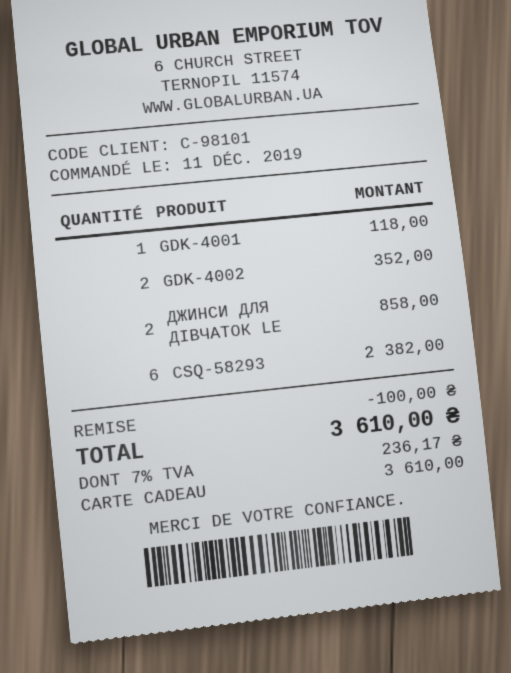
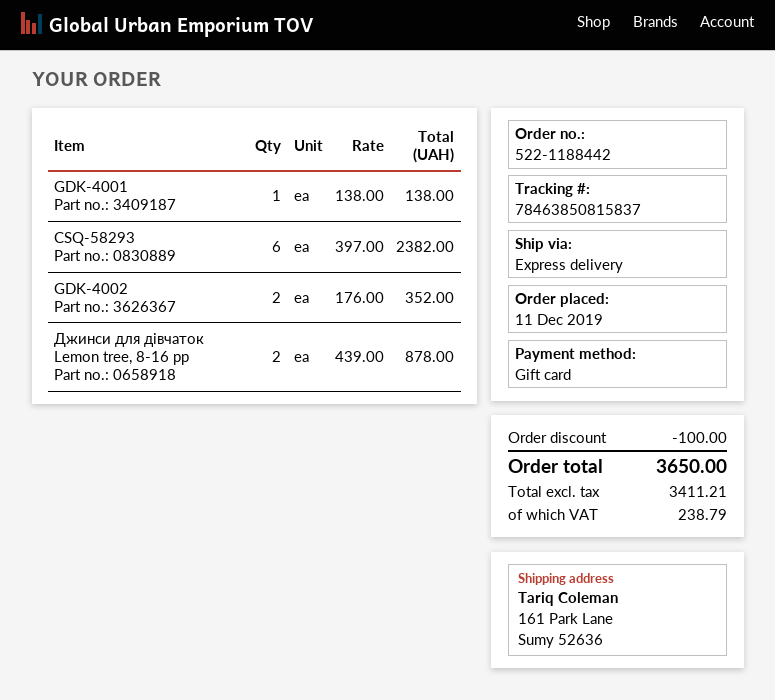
GDK-4001: 1 for 118.00 -> 1 for 138.00
ДЖИНСИ ДЛЯ ДІВЧАТОК LE: 2 for 858.00 -> 2 for 878.00
tax: 236.17 -> 238.79
total: 3610.00 -> 3650.00

